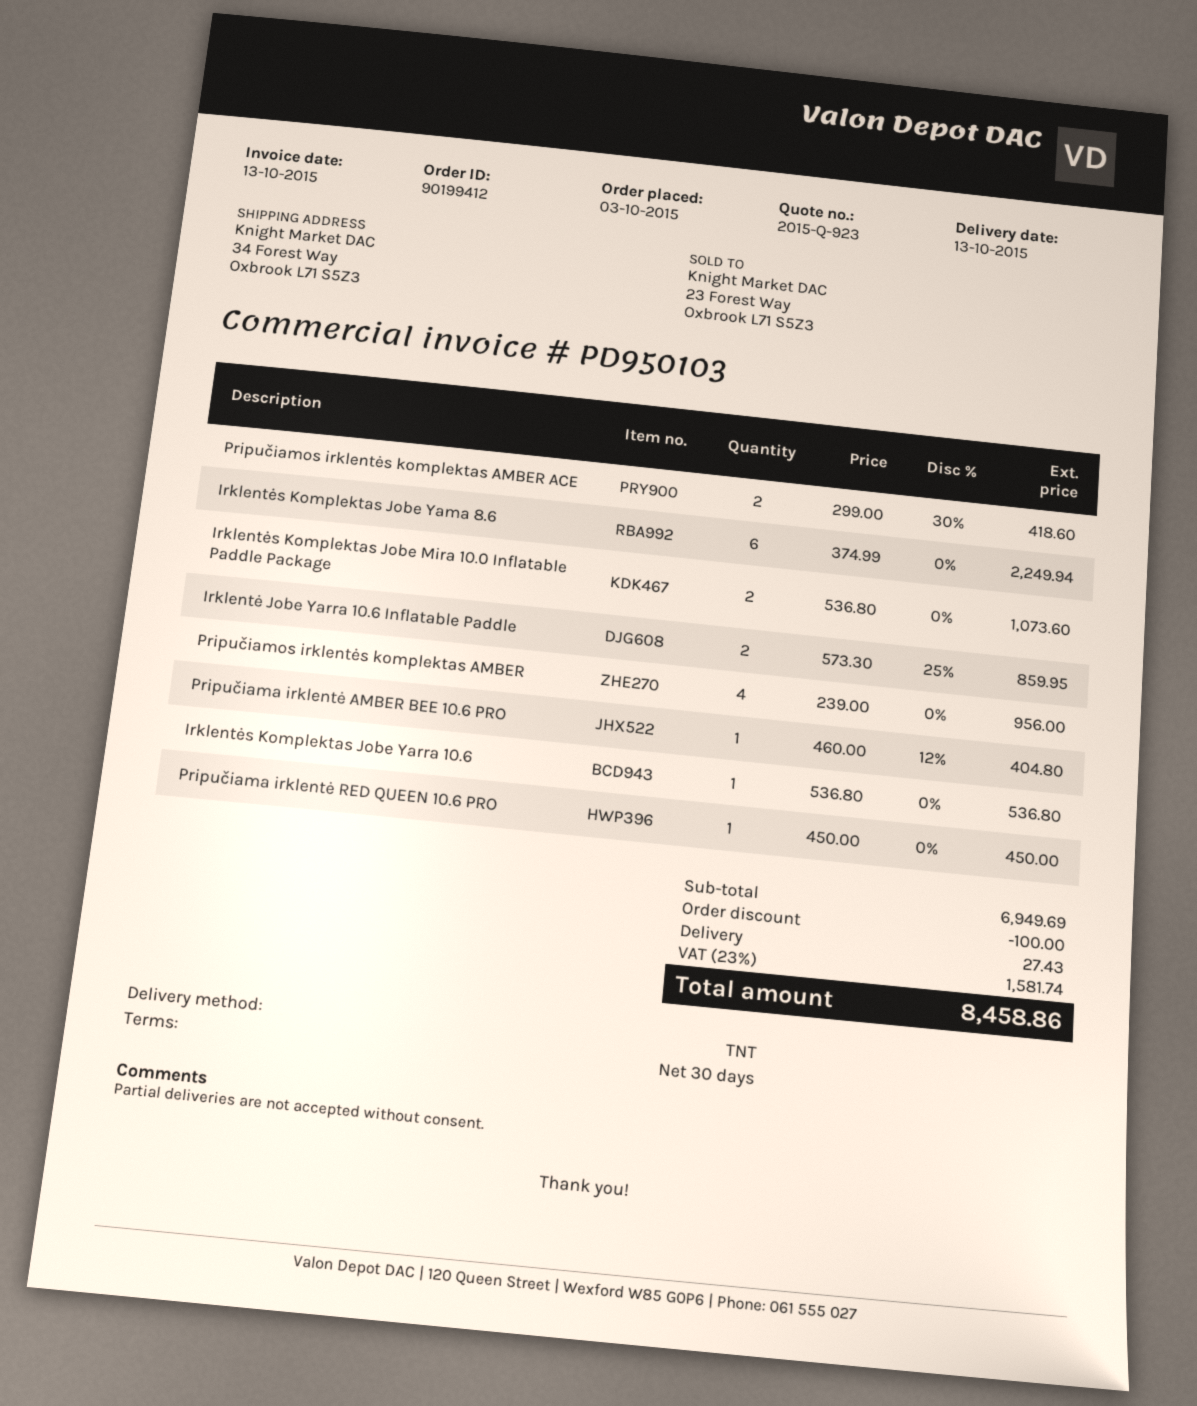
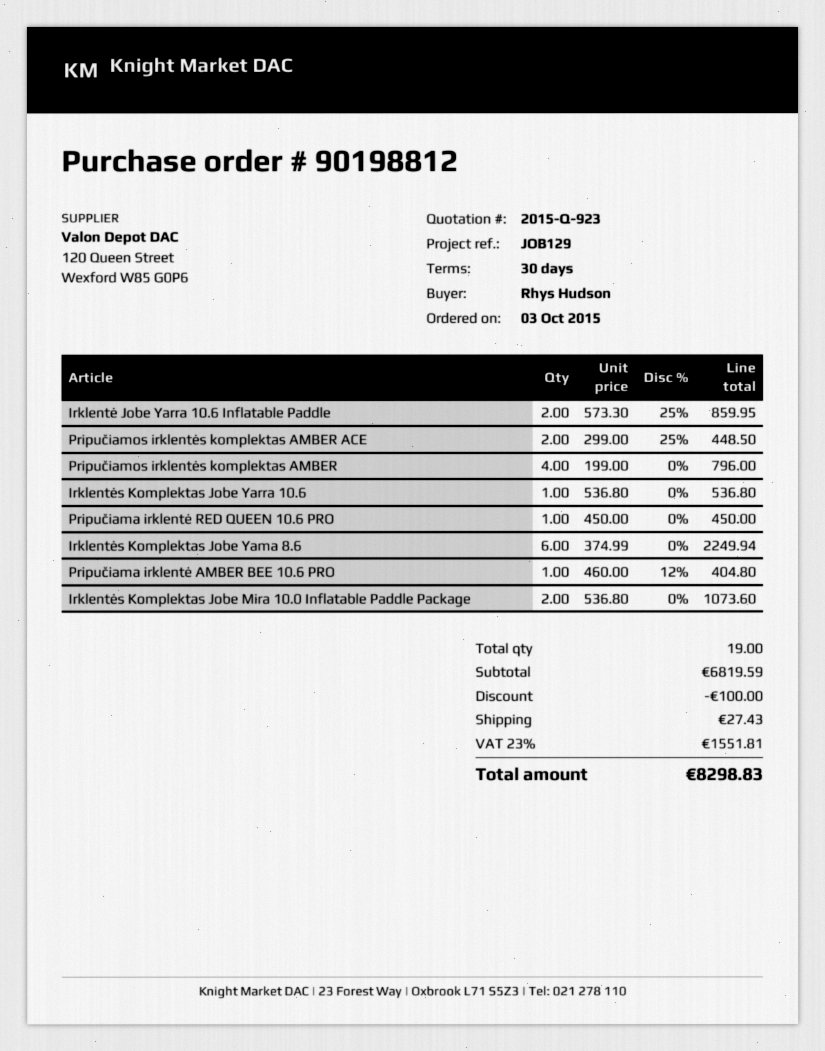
order number: 90199412 -> 90198812
Pripučiamos irklentės komplektas AMBER ACE: 2 x 299.00 - 30% = 418.60 -> 2 x 299.00 - 25% = 448.50
Pripučiamos irklentės komplektas AMBER: 4 x 239.00 = 956.00 -> 4 x 199.00 = 796.00
subtotal: 6949.69 -> 6819.59
tax: 23% = 1581.74 -> 23% = 1551.81
total: 8458.86 -> 8298.83

